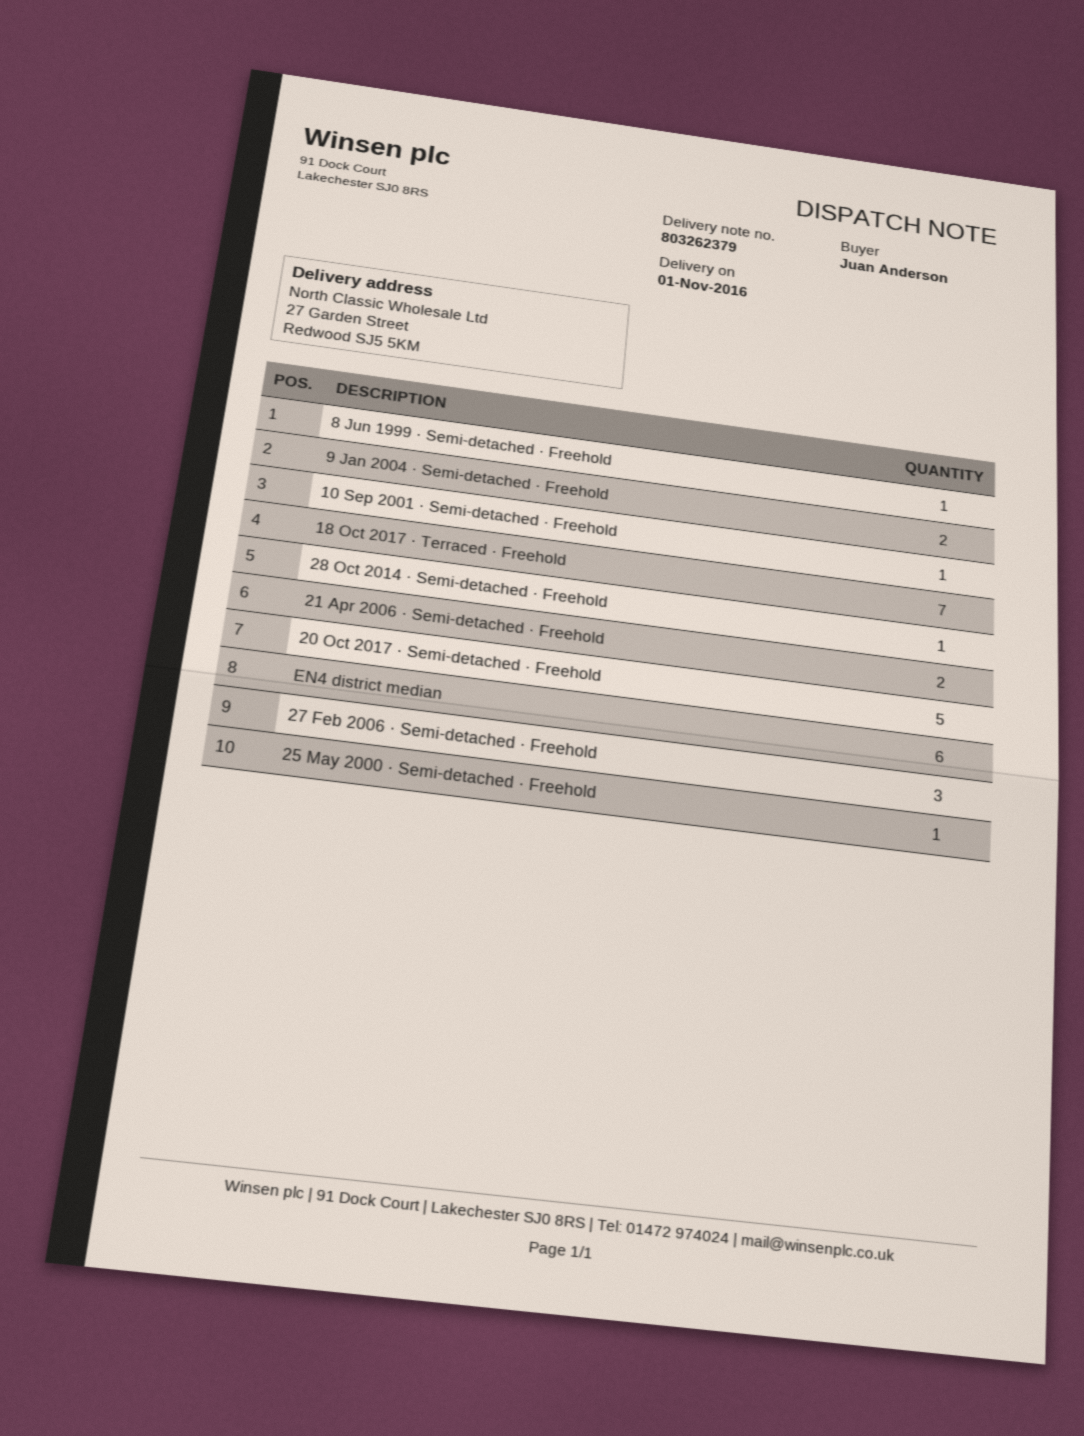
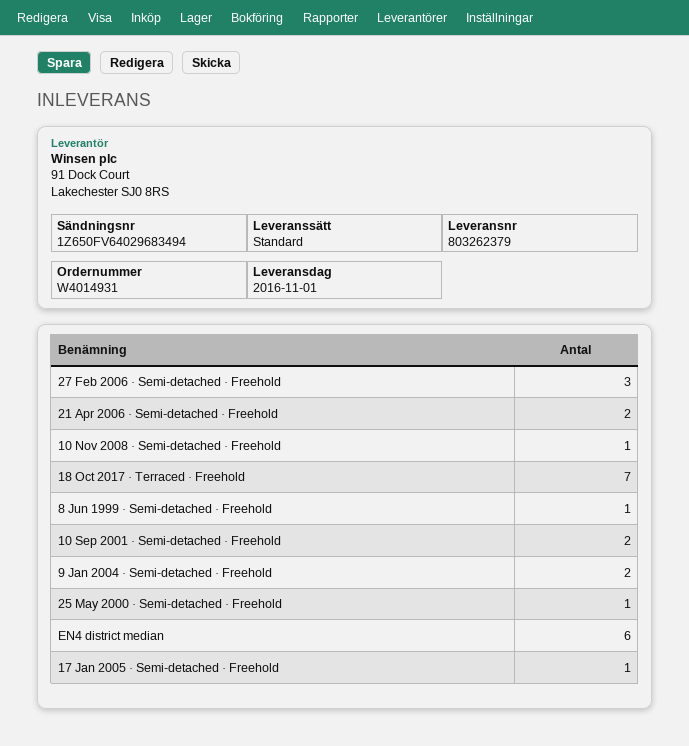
10 Sep 2001 · Semi-detached · Freehold: 1 -> 2
28 Oct 2014 · Semi-detached · Freehold: 1 -> none
20 Oct 2017 · Semi-detached · Freehold: 5 -> none
10 Nov 2008 · Semi-detached · Freehold: none -> 1
17 Jan 2005 · Semi-detached · Freehold: none -> 1

